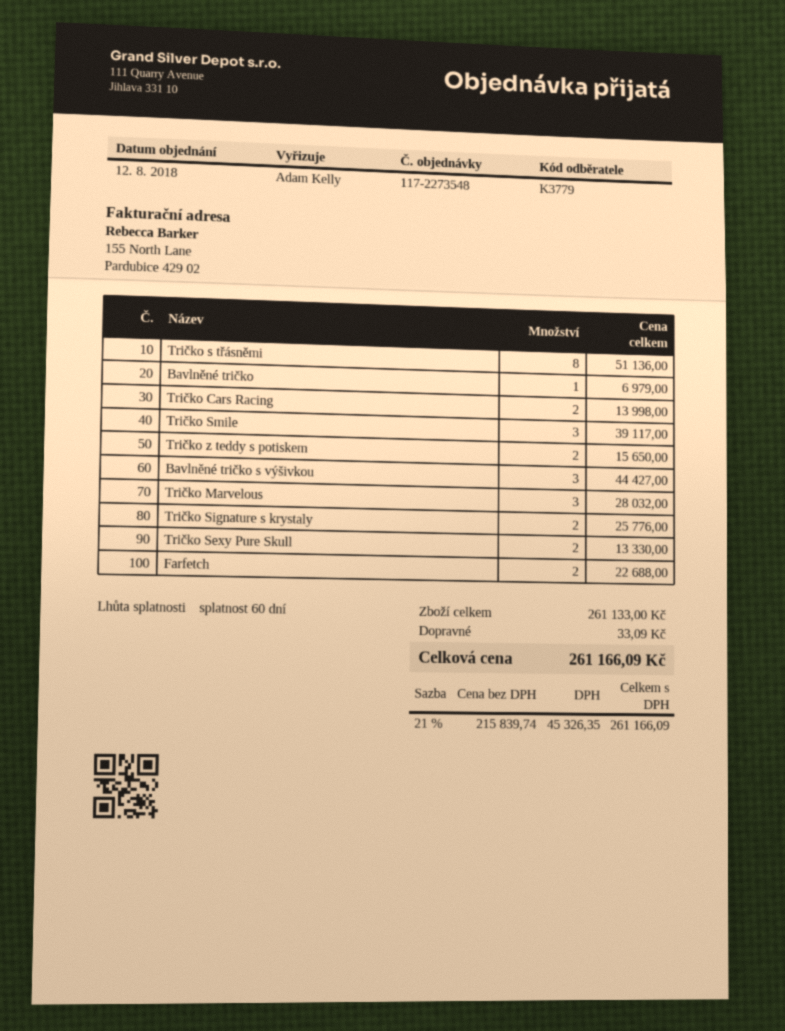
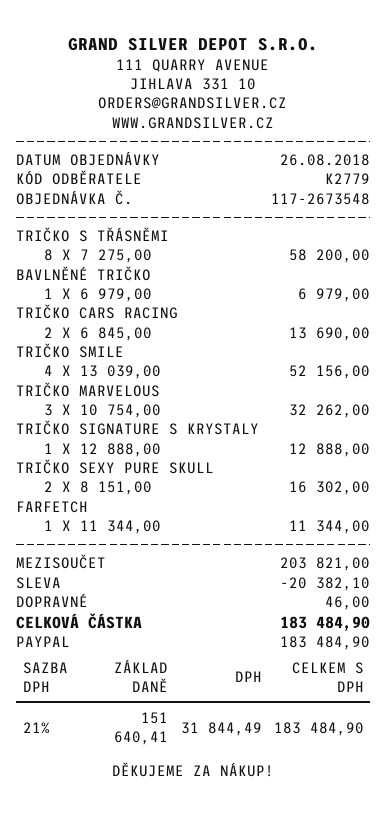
order number: 117-2273548 -> 117-2673548
order date: 2018-08-12 -> 2018-08-26
customer number: K3779 -> K2779
Tričko s třásněmi: 8 for 51136.00 -> 8 for 58200.00
Tričko Cars Racing: 2 for 13998.00 -> 2 for 13690.00
Tričko Smile: 3 for 39117.00 -> 4 for 52156.00
Tričko z teddy s potiskem: 2 for 15650.00 -> none
Bavlněné tričko s výšivkou: 3 for 44427.00 -> none
Tričko Marvelous: 3 for 28032.00 -> 3 for 32262.00
Tričko Signature s krystaly: 2 for 25776.00 -> 1 for 12888.00
Tričko Sexy Pure Skull: 2 for 13330.00 -> 2 for 16302.00
Farfetch: 2 for 22688.00 -> 1 for 11344.00
subtotal: 261133.00 -> 203821.00
discount: none -> 20382.10
shipping: 33.09 -> 46.00
net: 215839.74 -> 151640.41
tax: 21% = 45326.35 -> 21% = 31844.49
total: 261166.09 -> 183484.90

